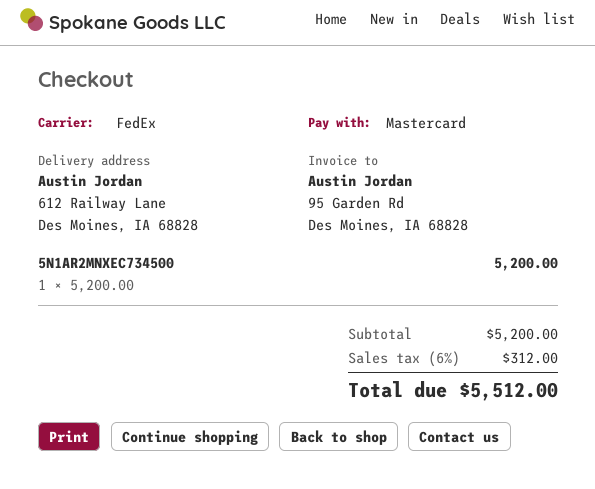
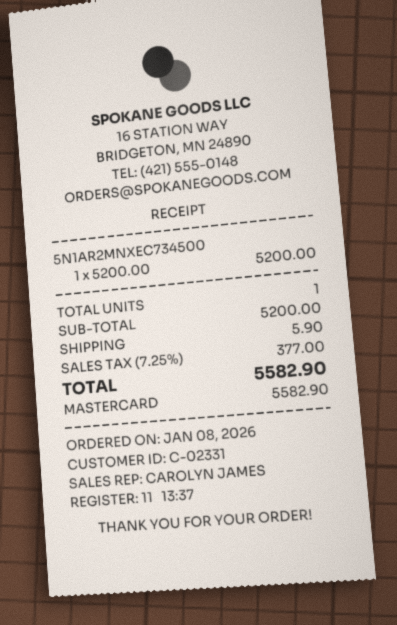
shipping: none -> 5.90
tax: 6% = 312.00 -> 7.25% = 377.00
total: 5512.00 -> 5582.90

